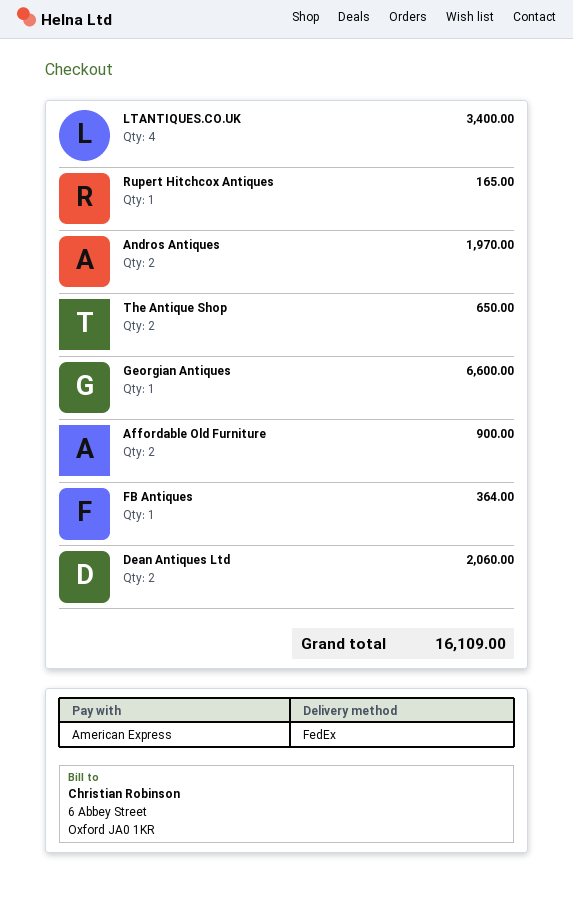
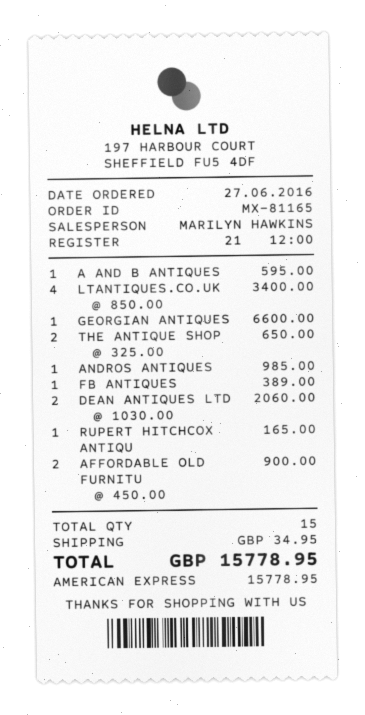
Andros Antiques: 2 for 1970.00 -> 1 for 985.00
FB Antiques: 1 for 364.00 -> 1 for 389.00
A AND B ANTIQUES: none -> 1 for 595.00
shipping: none -> 34.95
total: 16109.00 -> 15778.95

